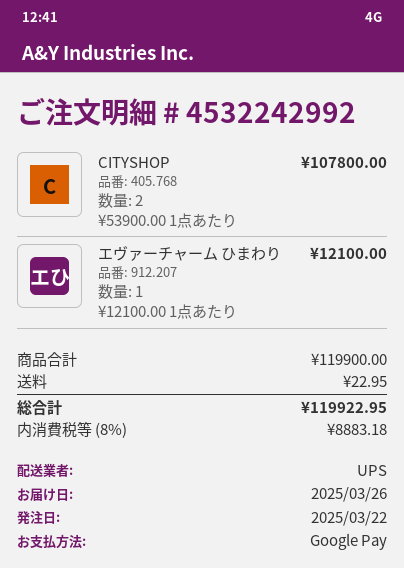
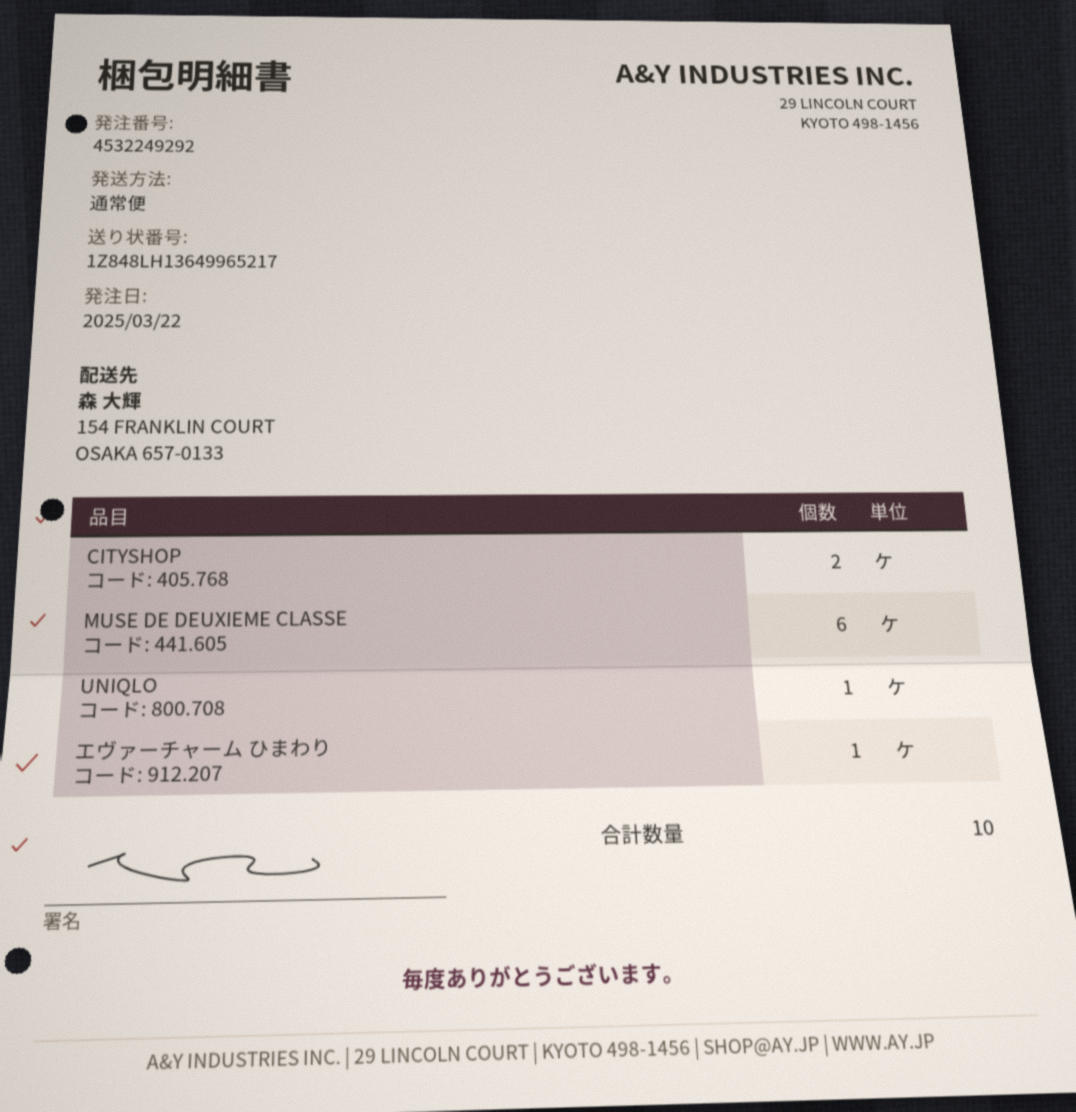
order number: 4532242992 -> 4532249292
shipping method: UPS -> standard
MUSE DE DEUXIEME CLASSE: none -> 6
UNIQLO: none -> 1

